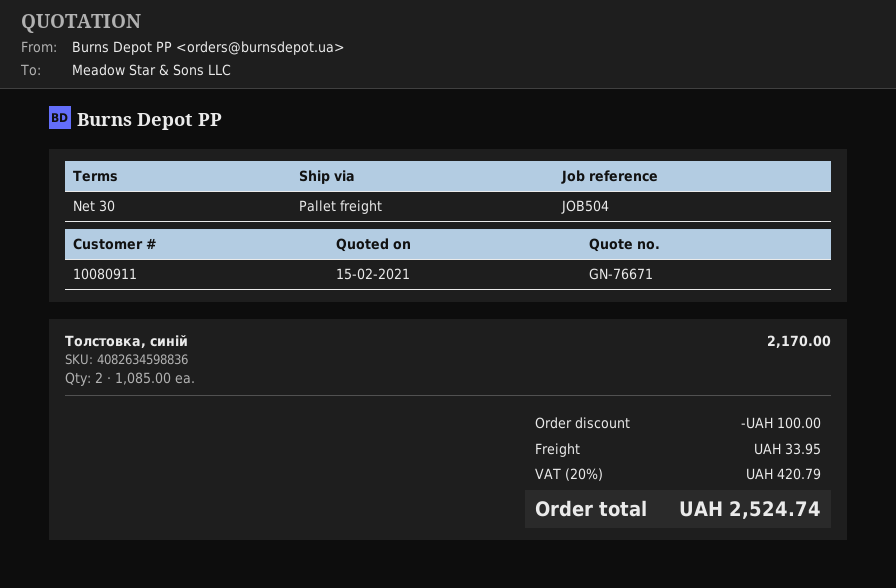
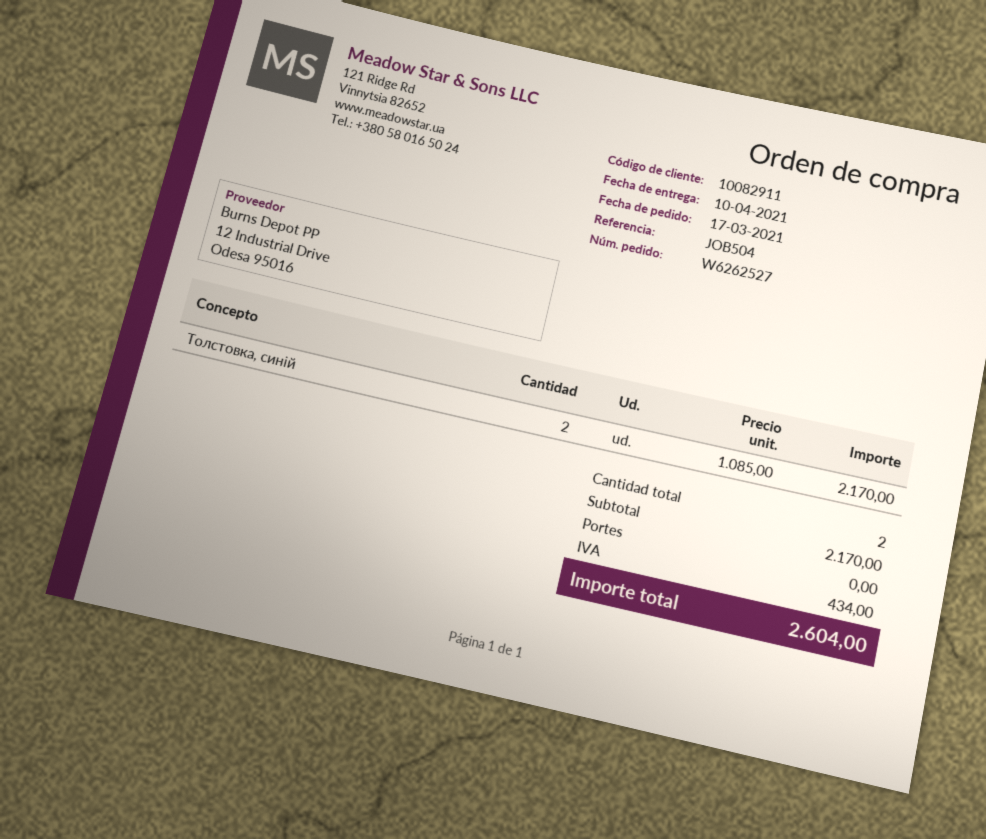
customer number: 10080911 -> 10082911
discount: 100.00 -> none
shipping: 33.95 -> 0.00
tax: 420.79 -> 434.00
total: 2524.74 -> 2604.00

